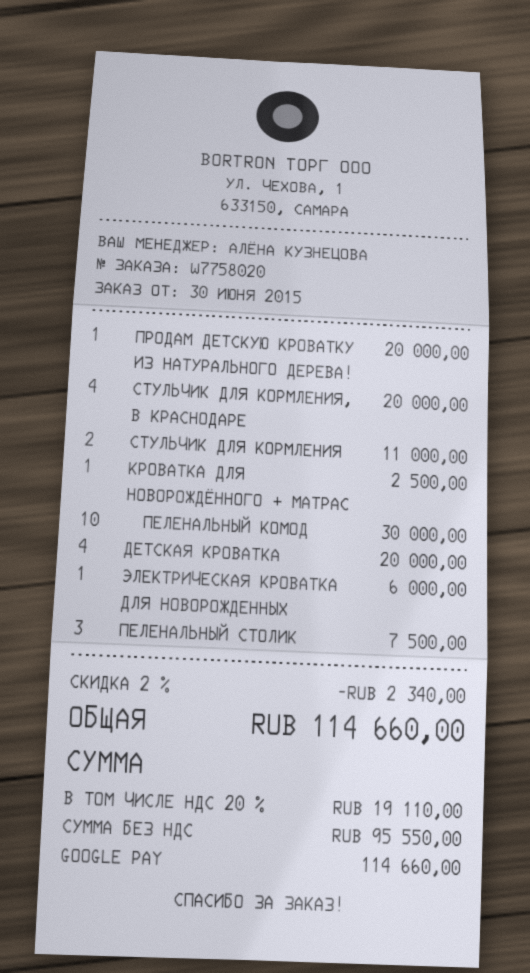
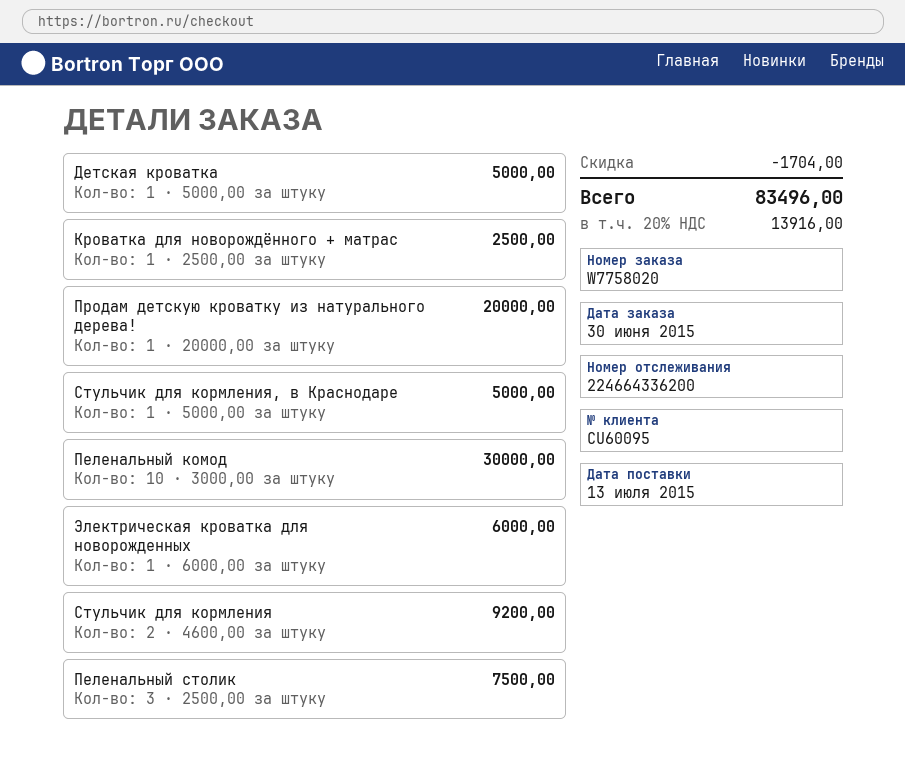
СТУЛЬЧИК ДЛЯ КОРМЛЕНИЯ, В КРАСНОДАРЕ: 4 for 20000.00 -> 1 for 5000.00
СТУЛЬЧИК ДЛЯ КОРМЛЕНИЯ: 2 for 11000.00 -> 2 for 9200.00
ДЕТСКАЯ КРОВАТКА: 4 for 20000.00 -> 1 for 5000.00
discount: 2340.00 -> 1704.00
tax: 20% = 19110.00 -> 20% = 13916.00
total: 114660.00 -> 83496.00

